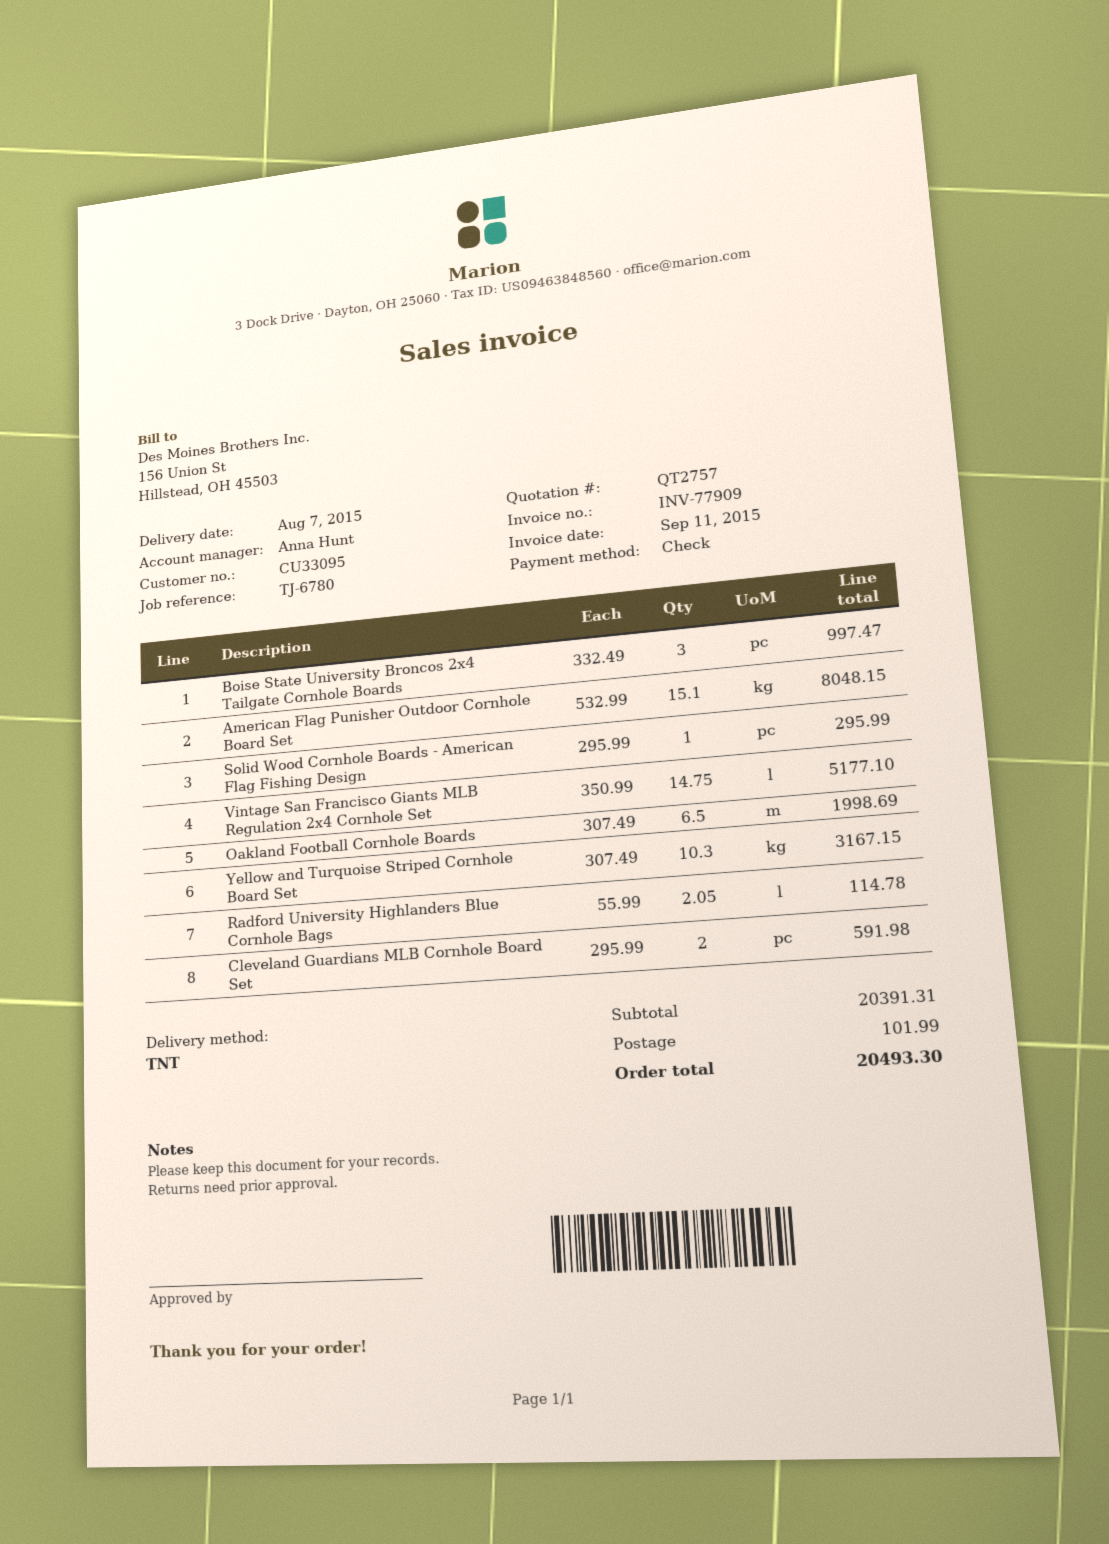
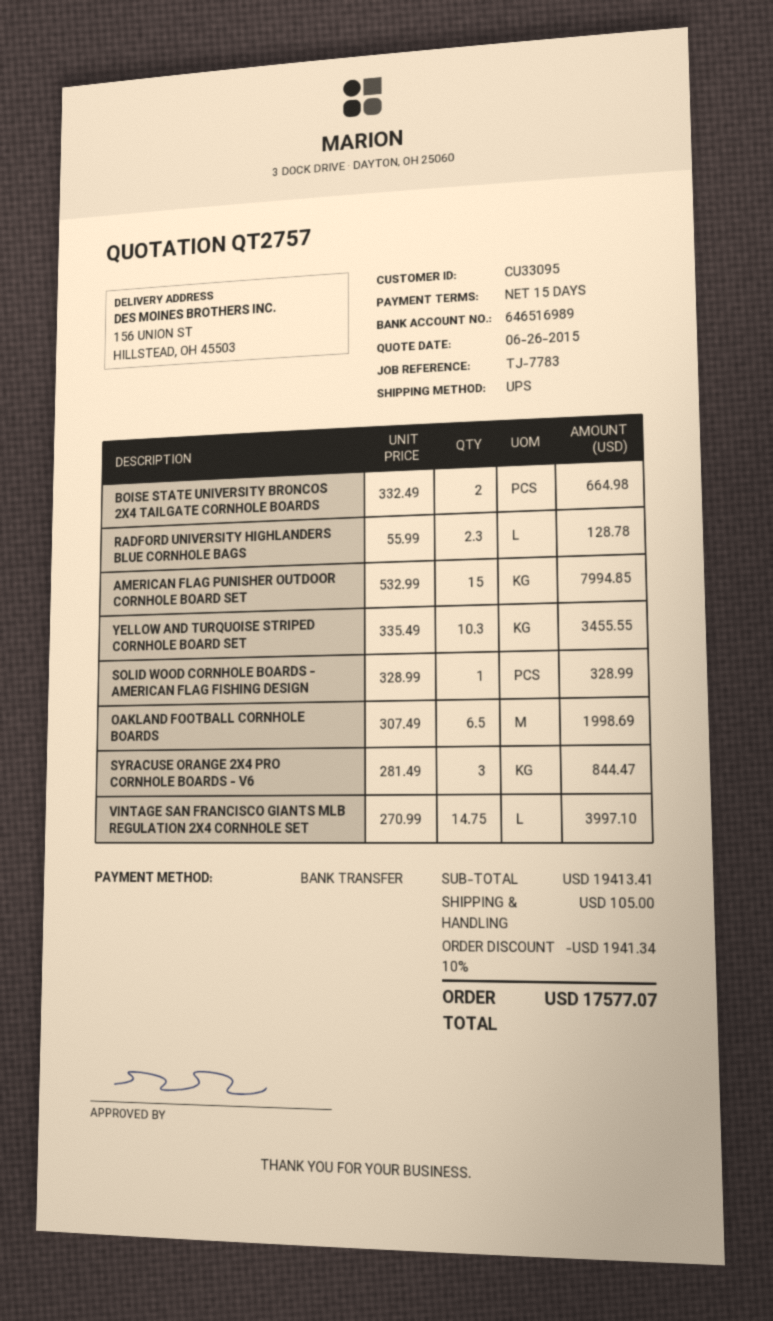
reference: TJ-6780 -> TJ-7783
payment method: cheque -> bank transfer
shipping method: TNT -> UPS
Boise State University Broncos 2x4 Tailgate Cornhole Boards: 3 x 332.49 = 997.47 -> 2 x 332.49 = 664.98
American Flag Punisher Outdoor Cornhole Board Set: 15.1 x 532.99 = 8048.15 -> 15 x 532.99 = 7994.85
Solid Wood Cornhole Boards - American Flag Fishing Design: 1 x 295.99 = 295.99 -> 1 x 328.99 = 328.99
Vintage San Francisco Giants MLB Regulation 2x4 Cornhole Set: 14.75 x 350.99 = 5177.10 -> 14.75 x 270.99 = 3997.10
Yellow and Turquoise Striped Cornhole Board Set: 10.3 x 307.49 = 3167.15 -> 10.3 x 335.49 = 3455.55
Radford University Highlanders Blue Cornhole Bags: 2.05 x 55.99 = 114.78 -> 2.3 x 55.99 = 128.78
Cleveland Guardians MLB Cornhole Board Set: 2 x 295.99 = 591.98 -> none
SYRACUSE ORANGE 2X4 PRO CORNHOLE BOARDS - V6: none -> 3 x 281.49 = 844.47
subtotal: 20391.31 -> 19413.41
discount: none -> 10% = 1941.34
shipping: 101.99 -> 105.00
total: 20493.30 -> 17577.07

